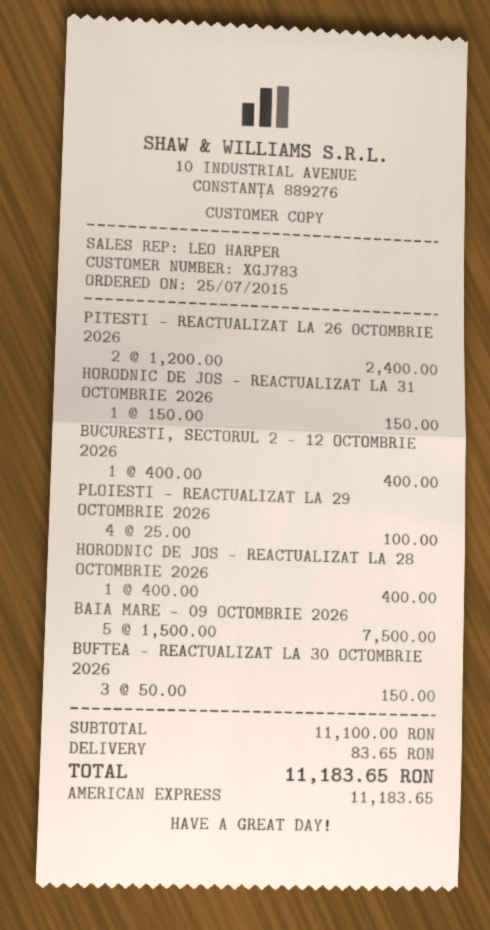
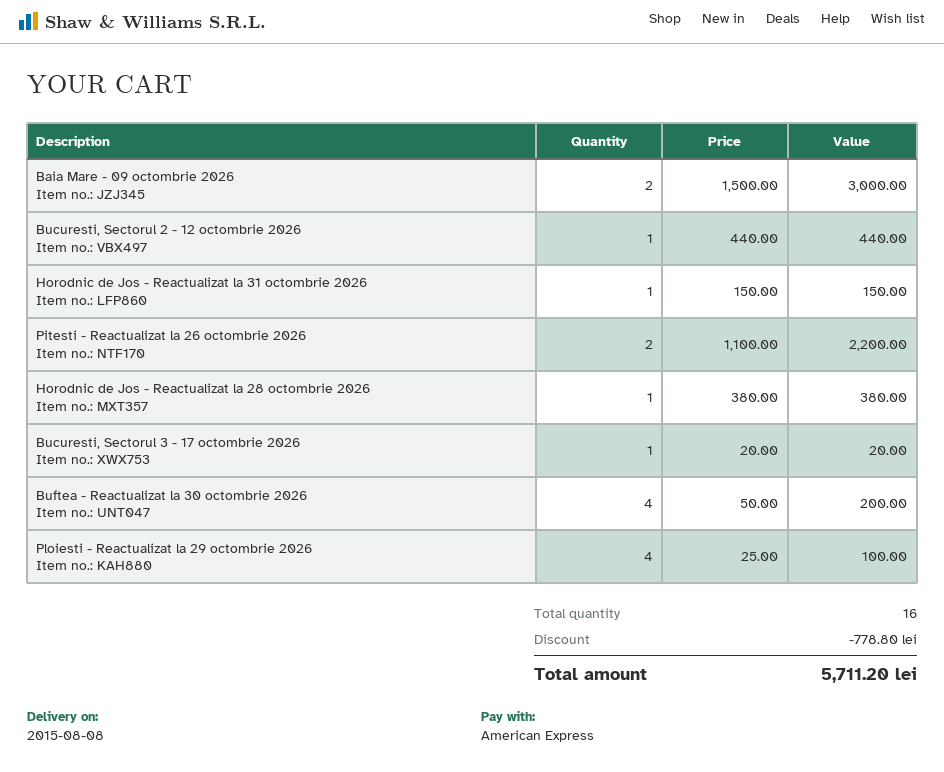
PITESTI - REACTUALIZAT LA 26 OCTOMBRIE 2026: 2 x 1200.00 = 2400.00 -> 2 x 1100.00 = 2200.00
BUCURESTI, SECTORUL 2 - 12 OCTOMBRIE 2026: 1 x 400.00 = 400.00 -> 1 x 440.00 = 440.00
HORODNIC DE JOS - REACTUALIZAT LA 28 OCTOMBRIE 2026: 1 x 400.00 = 400.00 -> 1 x 380.00 = 380.00
BAIA MARE - 09 OCTOMBRIE 2026: 5 x 1500.00 = 7500.00 -> 2 x 1500.00 = 3000.00
BUFTEA - REACTUALIZAT LA 30 OCTOMBRIE 2026: 3 x 50.00 = 150.00 -> 4 x 50.00 = 200.00
Bucuresti, Sectorul 3 - 17 octombrie 2026: none -> 1 x 20.00 = 20.00
discount: none -> 778.80
shipping: 83.65 -> none
total: 11183.65 -> 5711.20

